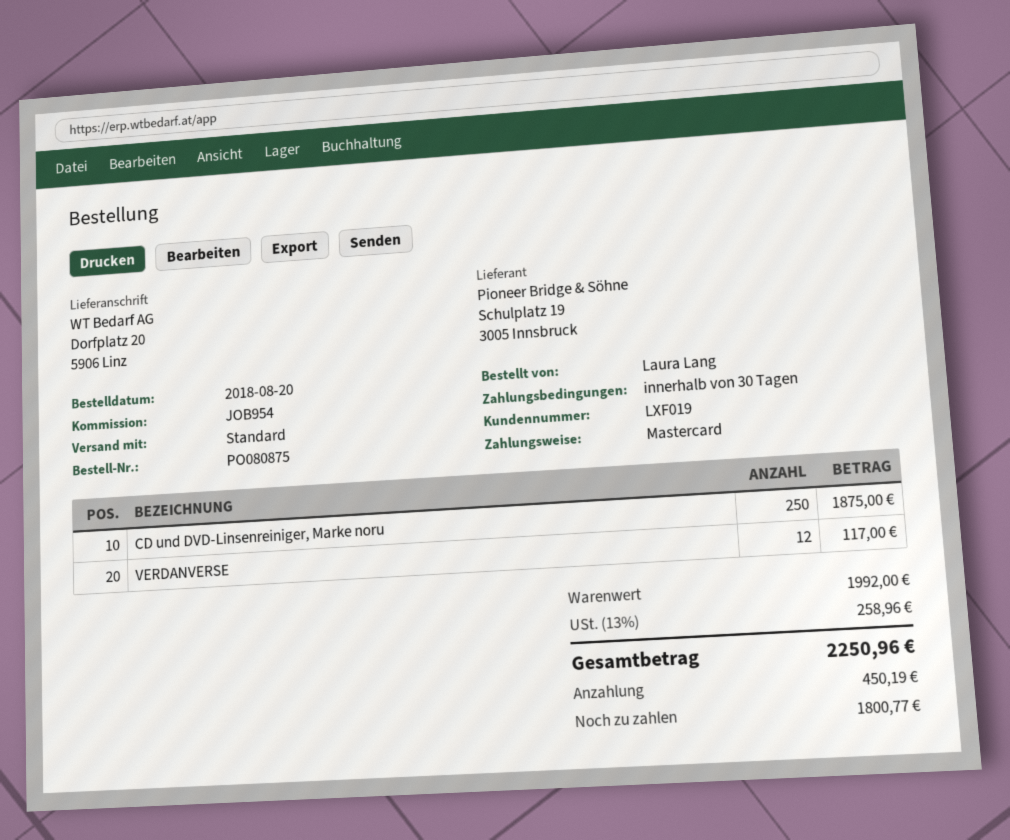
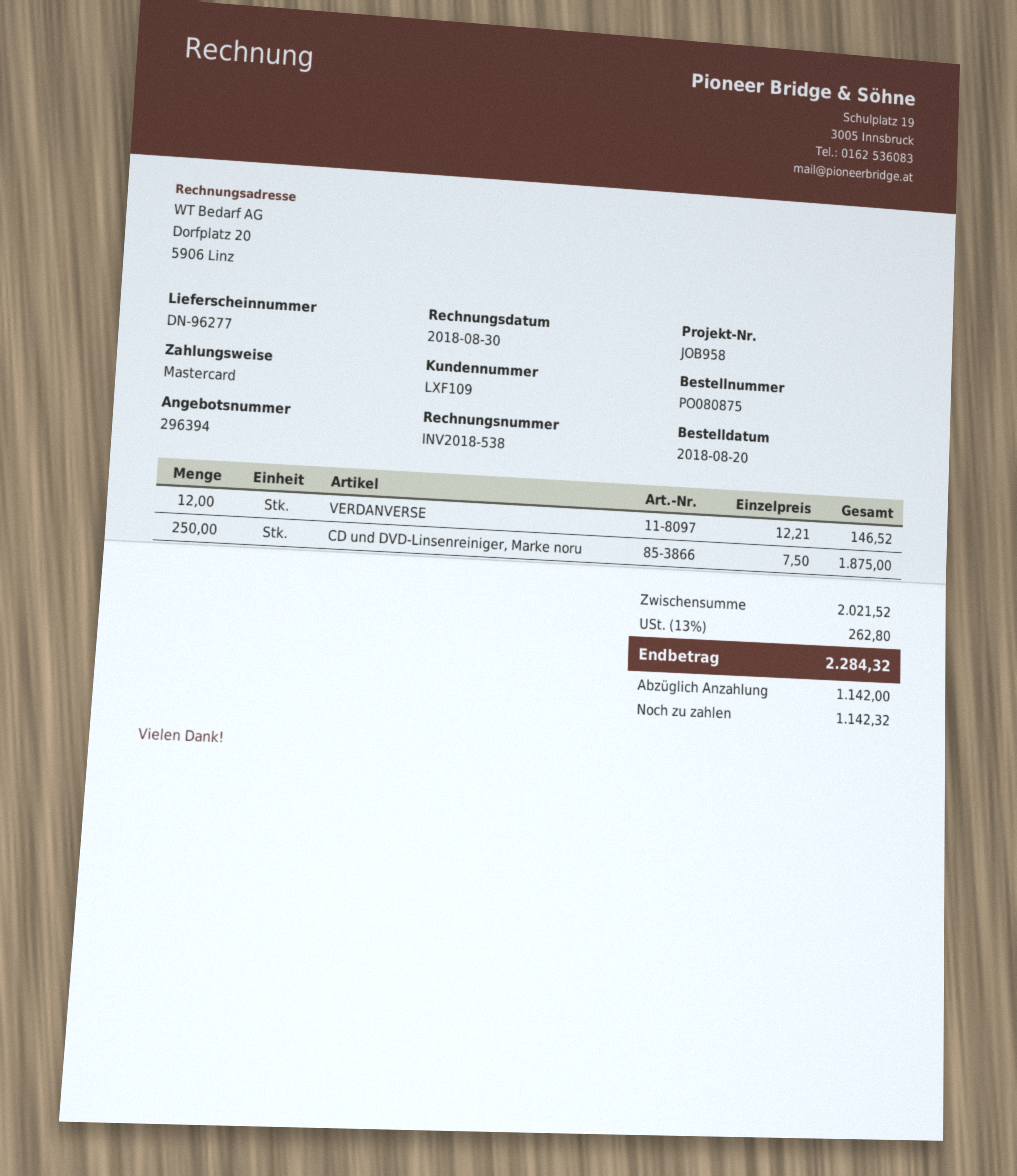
customer number: LXF019 -> LXF109
reference: JOB954 -> JOB958
VERDANVERSE: 12 for 117.00 -> 12 for 146.52
subtotal: 1992.00 -> 2021.52
tax: 13% = 258.96 -> 13% = 262.80
total: 2250.96 -> 2284.32
deposit: 450.19 -> 1142.00
balance: 1800.77 -> 1142.32

